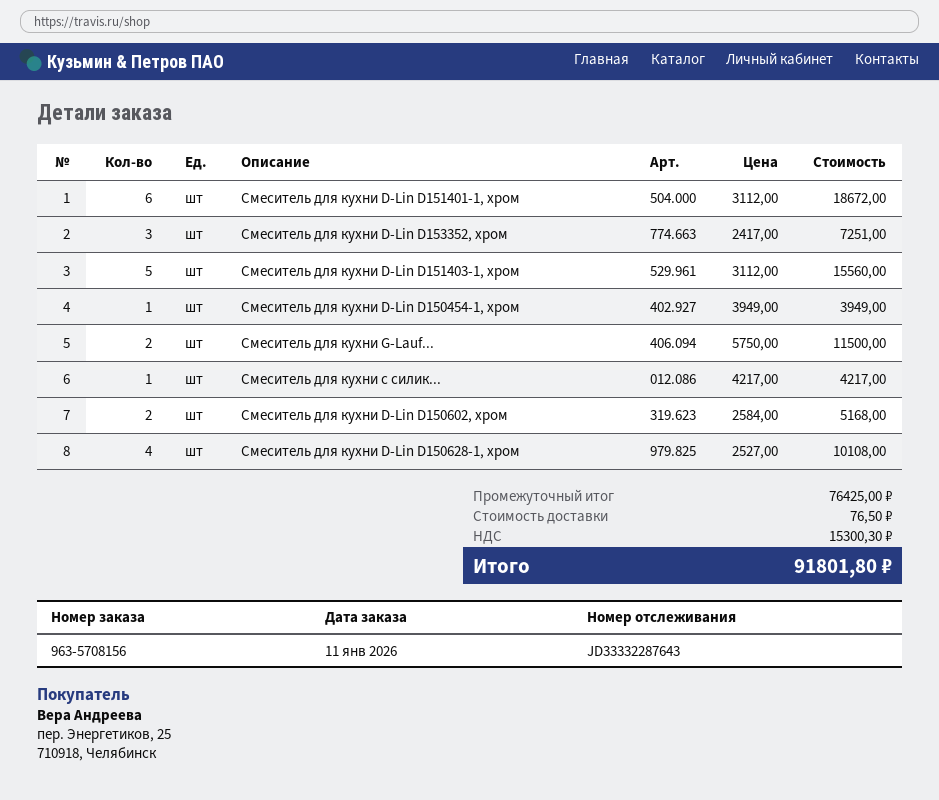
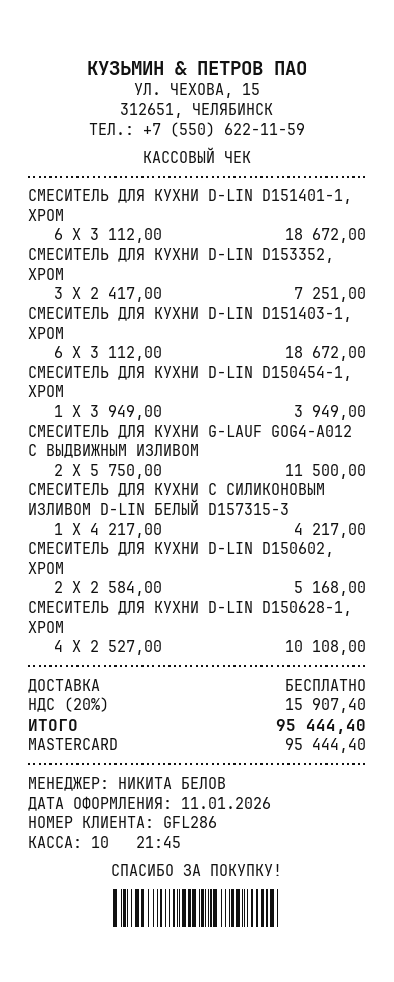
Смеситель для кухни D-Lin D151403-1, хром: 5 x 3112.00 = 15560.00 -> 6 x 3112.00 = 18672.00
shipping: 76.50 -> 0.00
tax: 15300.30 -> 15907.40
total: 91801.80 -> 95444.40

